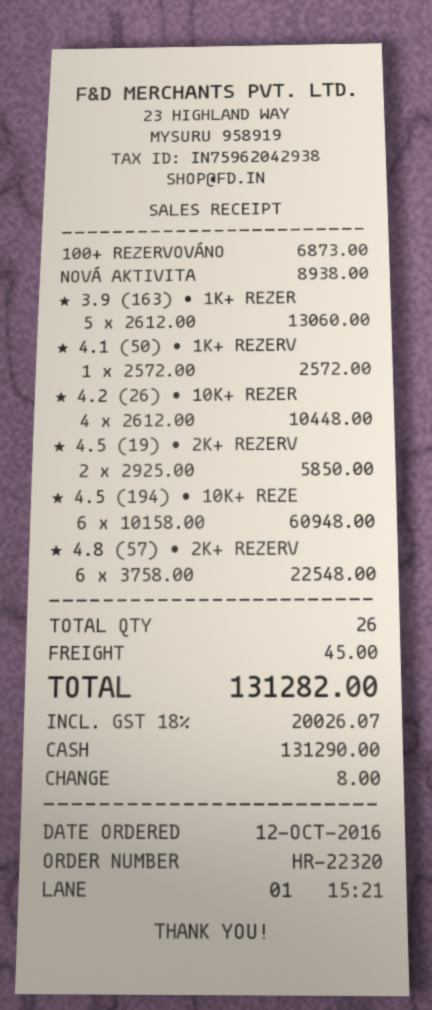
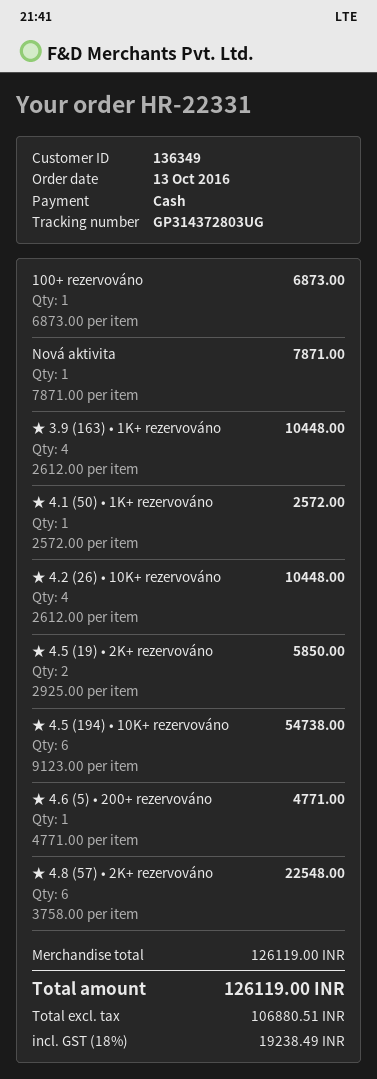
order number: HR-22320 -> HR-22331
order date: 2016-10-12 -> 2016-10-13
NOVÁ AKTIVITA: 1 x 8938.00 = 8938.00 -> 1 x 7871.00 = 7871.00
★ 3.9 (163) • 1K+ REZER: 5 x 2612.00 = 13060.00 -> 4 x 2612.00 = 10448.00
★ 4.5 (194) • 10K+ REZE: 6 x 10158.00 = 60948.00 -> 6 x 9123.00 = 54738.00
★ 4.6 (5) • 200+ rezervováno: none -> 1 x 4771.00 = 4771.00
shipping: 45.00 -> none
tax: 18% = 20026.07 -> 18% = 19238.49
total: 131282.00 -> 126119.00

